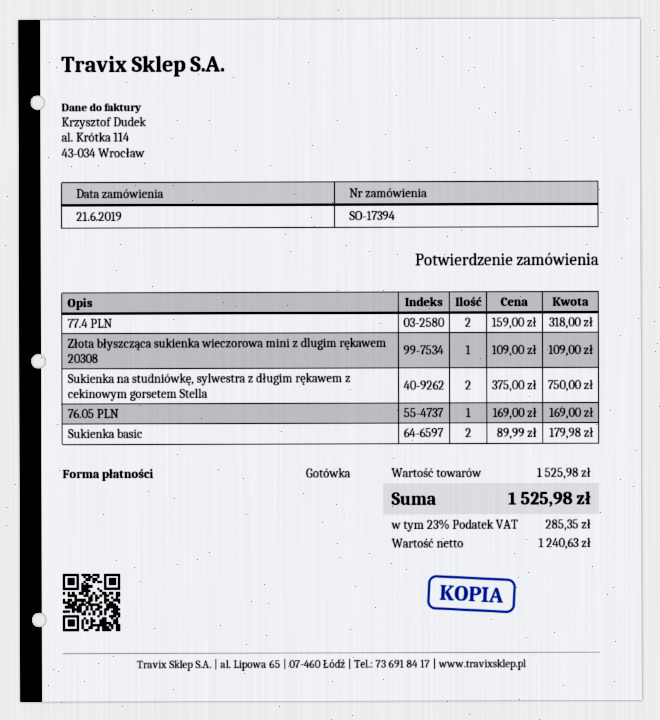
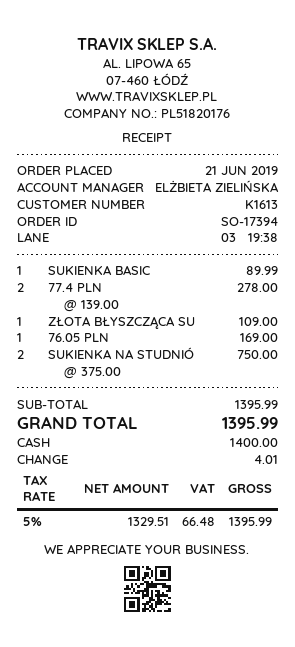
77.4 PLN: 2 x 159.00 = 318.00 -> 2 x 139.00 = 278.00
Sukienka basic: 2 x 89.99 = 179.98 -> 1 x 89.99 = 89.99
subtotal: 1525.98 -> 1395.99
net: 1240.63 -> 1329.51
tax: 23% = 285.35 -> 5% = 66.48
total: 1525.98 -> 1395.99

